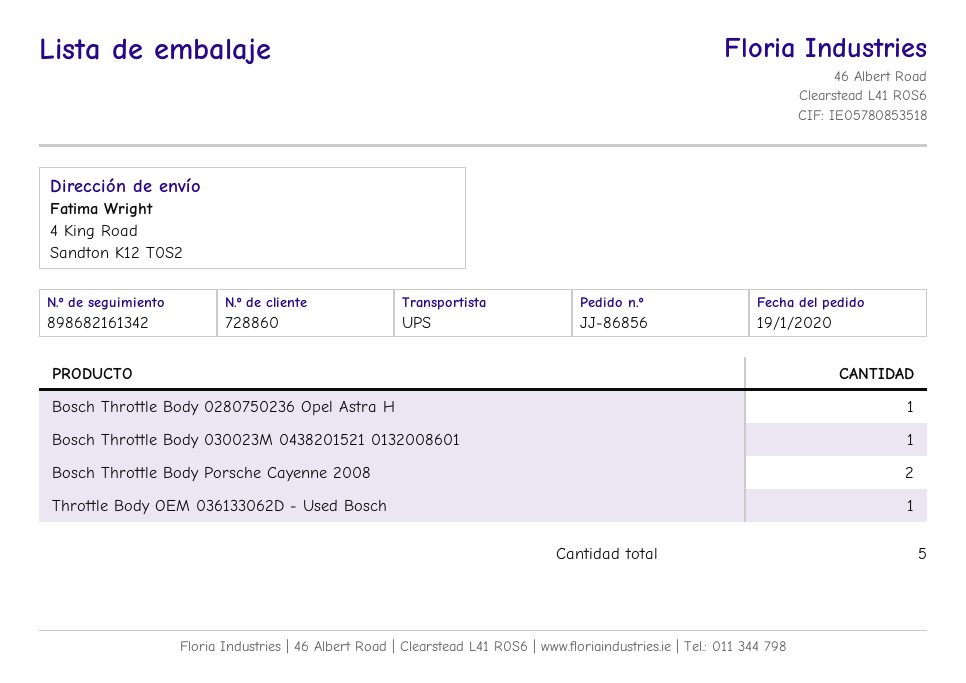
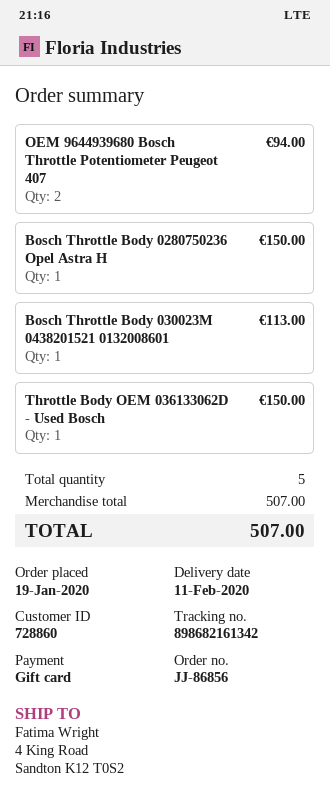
Bosch Throttle Body Porsche Cayenne 2008: 2 -> none
OEM 9644939680 Bosch Throttle Potentiometer Peugeot 407: none -> 2

